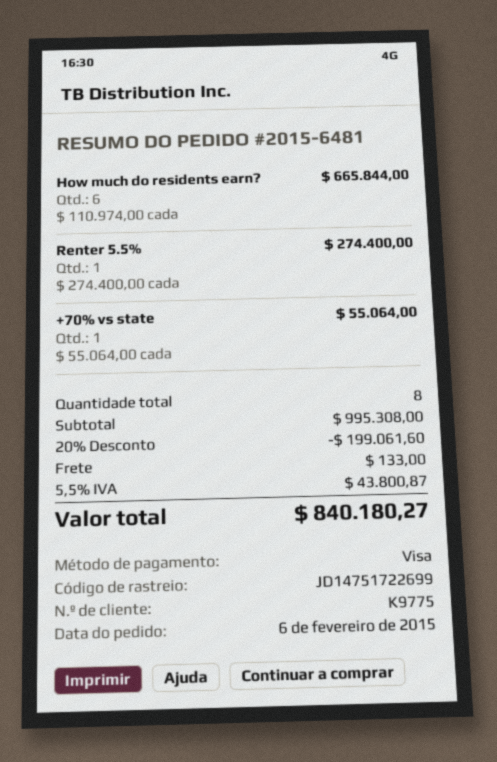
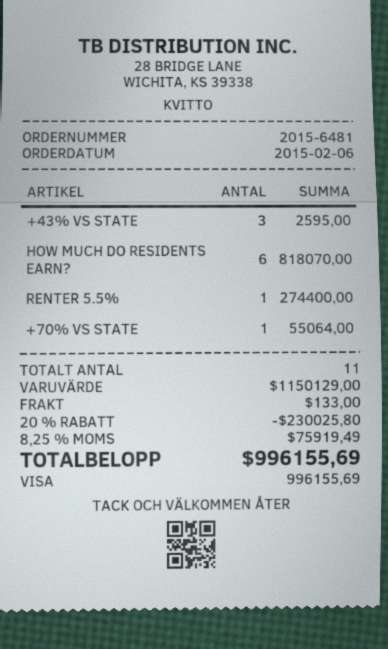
How much do residents earn?: 6 for 665844.00 -> 6 for 818070.00
+43% VS STATE: none -> 3 for 2595.00
total quantity: 8 -> 11
subtotal: 995308.00 -> 1150129.00
discount: 20% = 199061.60 -> 20% = 230025.80
tax: 5.5% = 43800.87 -> 8.25% = 75919.49
total: 840180.27 -> 996155.69

